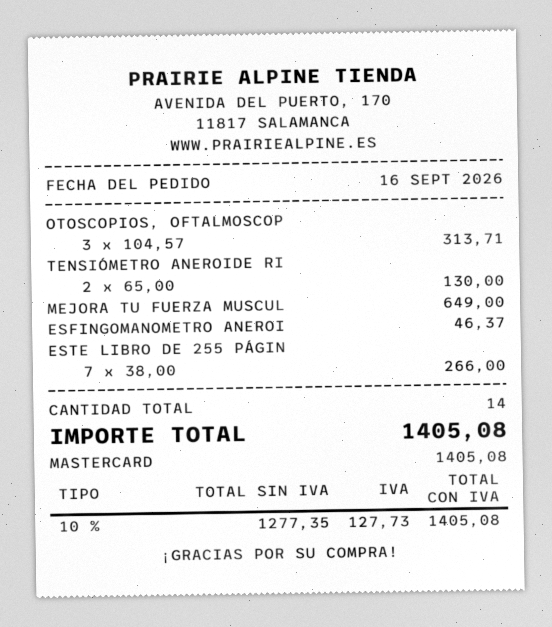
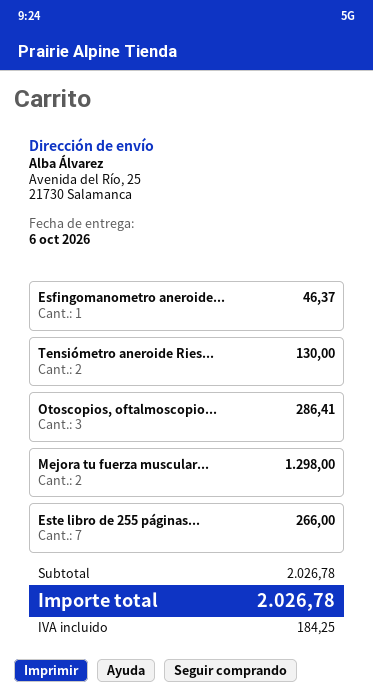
OTOSCOPIOS, OFTALMOSCOP: 3 for 313.71 -> 3 for 286.41
MEJORA TU FUERZA MUSCUL: 1 for 649.00 -> 2 for 1298.00
tax: 127.73 -> 184.25
total: 1405.08 -> 2026.78

